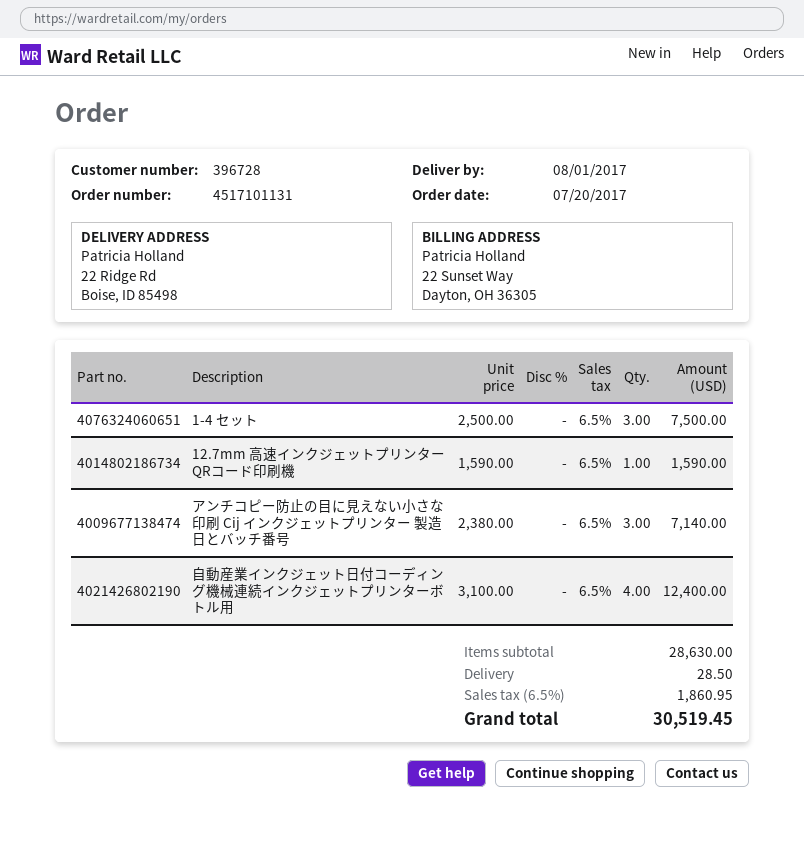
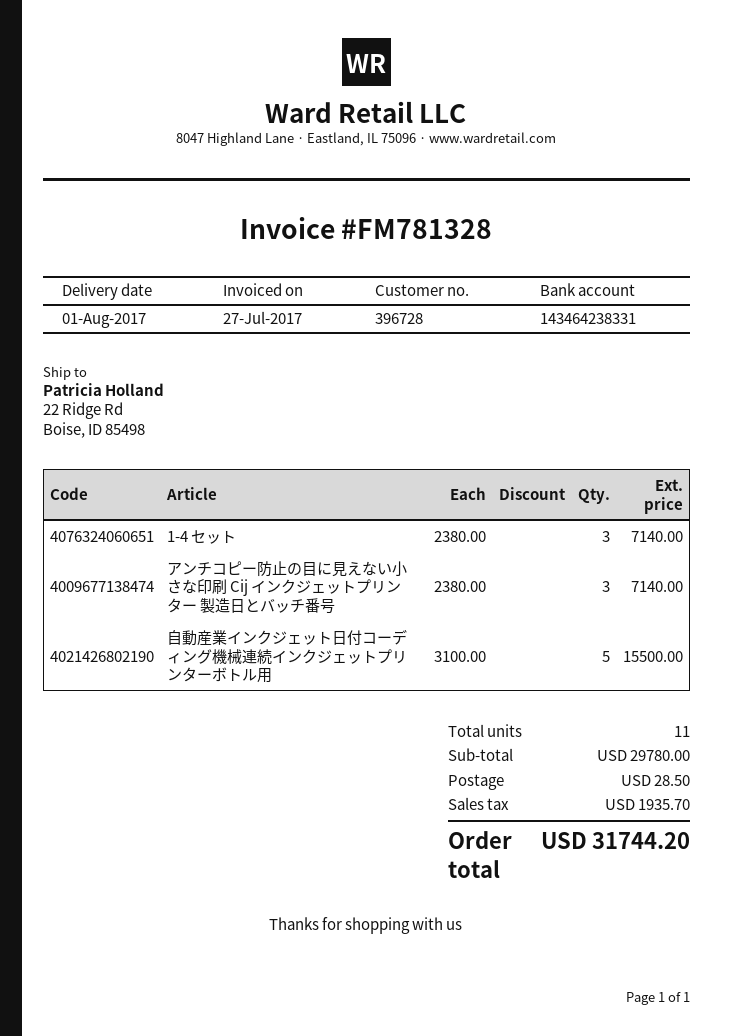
1-4 セット: 3 x 2500.00 = 7500.00 -> 3 x 2380.00 = 7140.00
12.7mm 高速インクジェットプリンター QRコード印刷機: 1 x 1590.00 = 1590.00 -> none
自動産業インクジェット日付コーディング機械連続インクジェットプリンターボトル用: 4 x 3100.00 = 12400.00 -> 5 x 3100.00 = 15500.00
subtotal: 28630.00 -> 29780.00
tax: 1860.95 -> 1935.70
total: 30519.45 -> 31744.20

